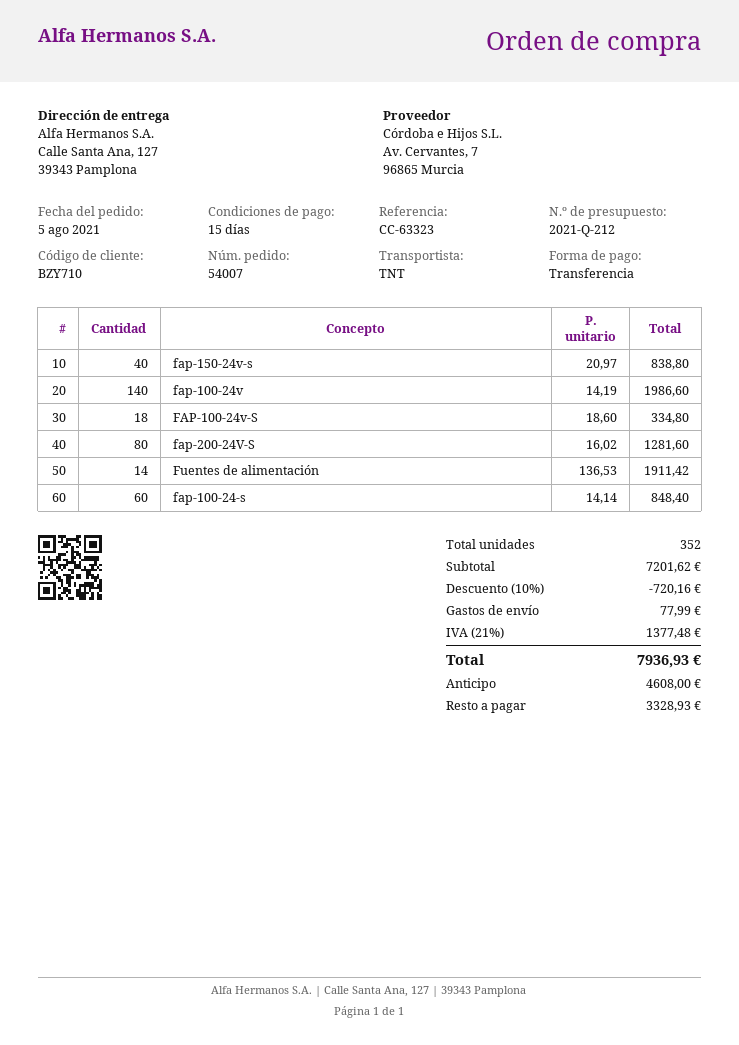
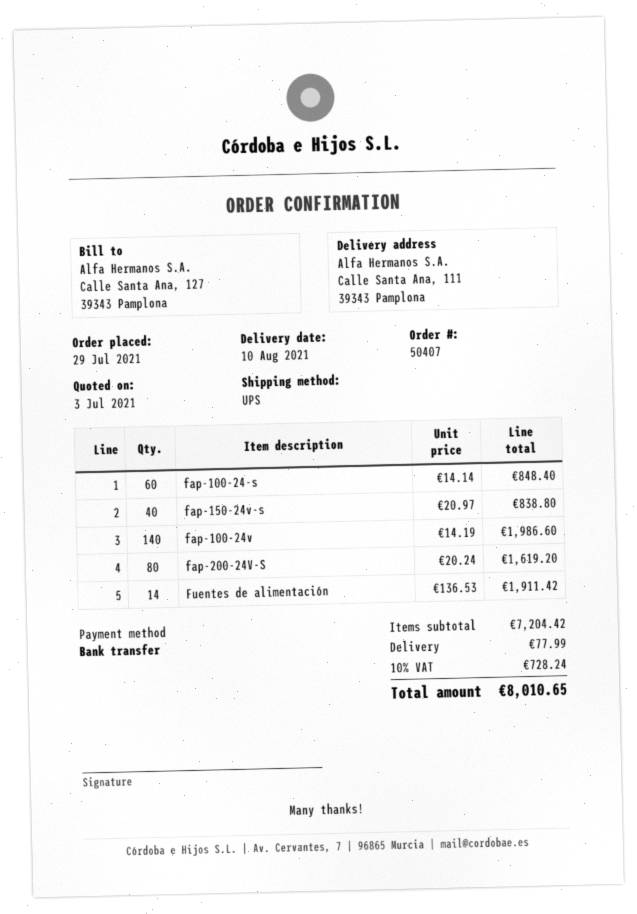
order number: 54007 -> 50407
order date: 2021-08-05 -> 2021-07-29
shipping method: TNT -> UPS
ship to: Calle Santa Ana, 127, 39343 Pamplona -> Calle Santa Ana, 111, 39343 Pamplona
FAP-100-24v-S: 18 x 18.60 = 334.80 -> none
fap-200-24V-S: 80 x 16.02 = 1281.60 -> 80 x 20.24 = 1619.20
subtotal: 7201.62 -> 7204.42
discount: 10% = 720.16 -> none
tax: 21% = 1377.48 -> 10% = 728.24
total: 7936.93 -> 8010.65

